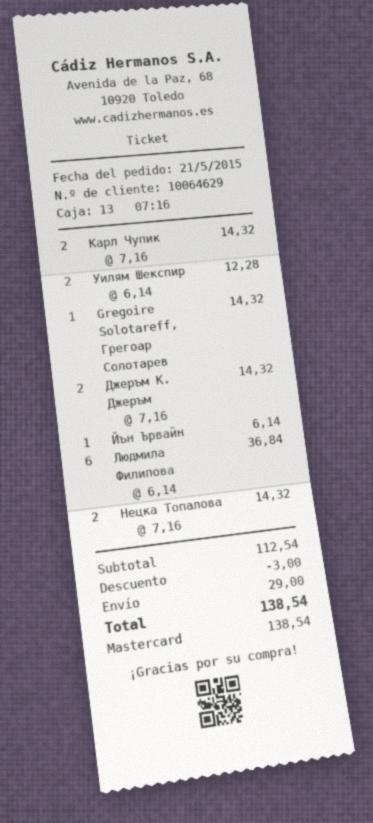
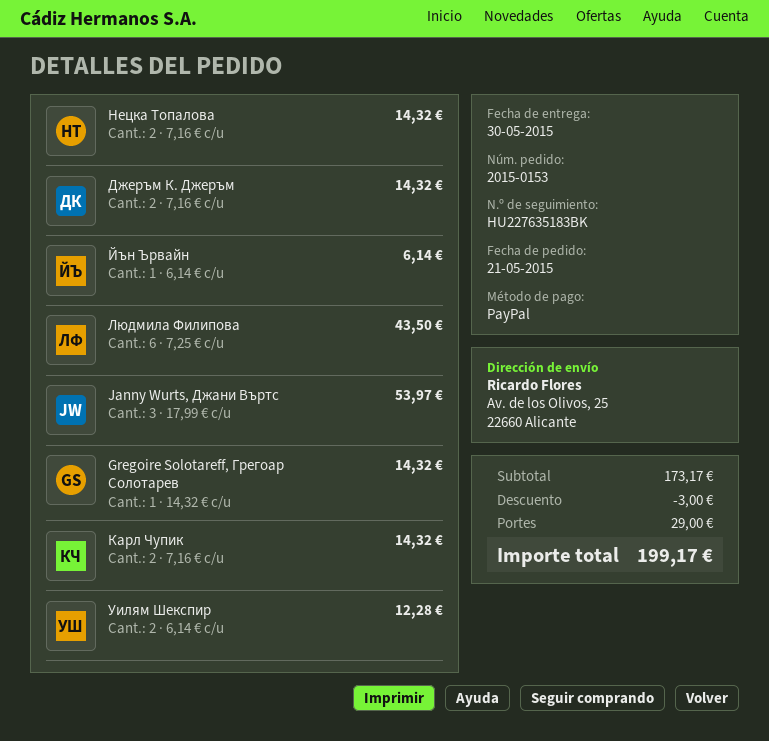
payment method: Mastercard -> PayPal
Людмила Филипова: 6 x 6.14 = 36.84 -> 6 x 7.25 = 43.50
Janny Wurts, Джани Въртс: none -> 3 x 17.99 = 53.97
subtotal: 112.54 -> 173.17
total: 138.54 -> 199.17

